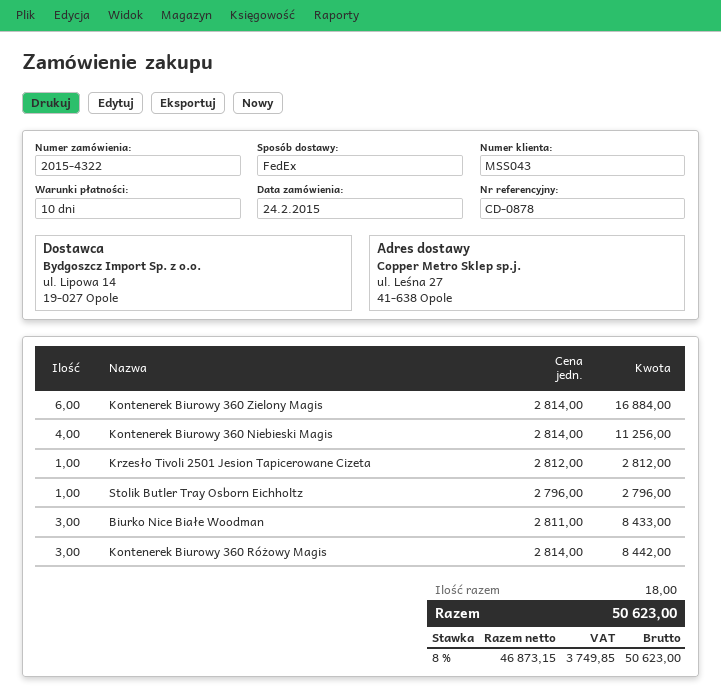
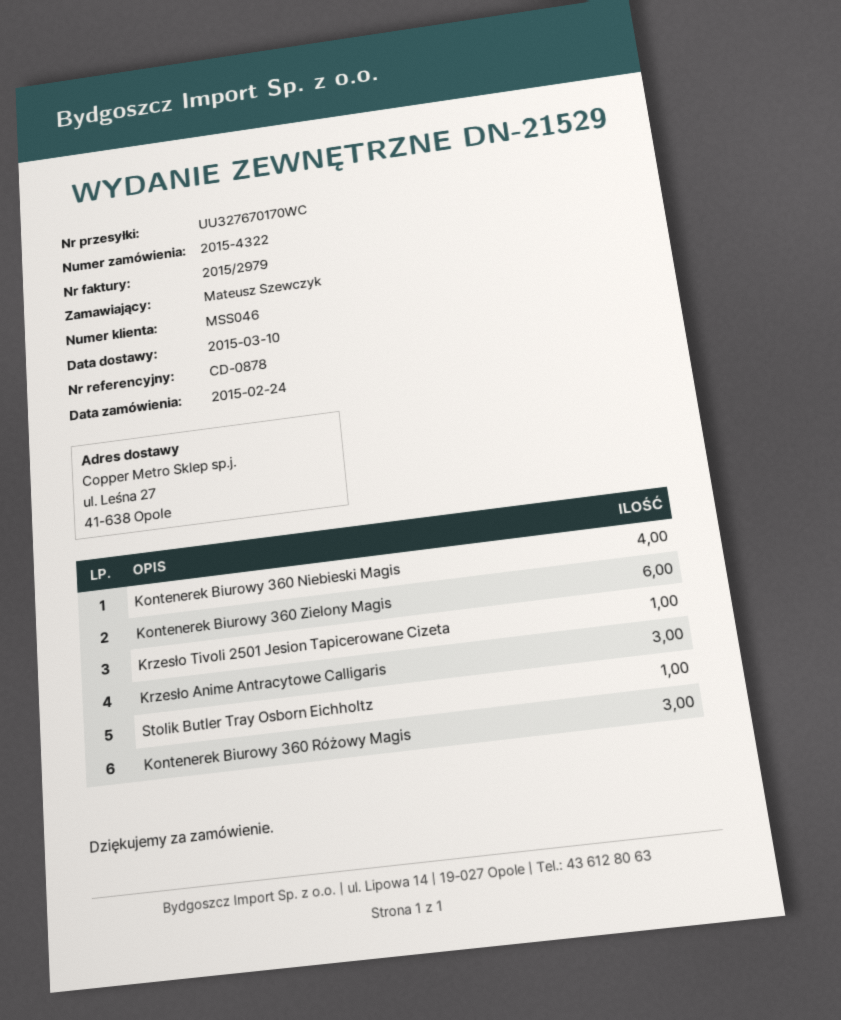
customer number: MSS043 -> MSS046
Biurko Nice Białe Woodman: 3 -> none
Krzesło Anime Antracytowe Calligaris: none -> 3

